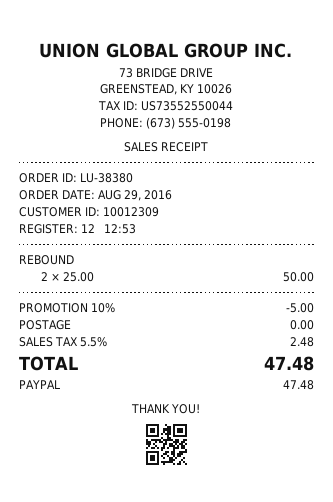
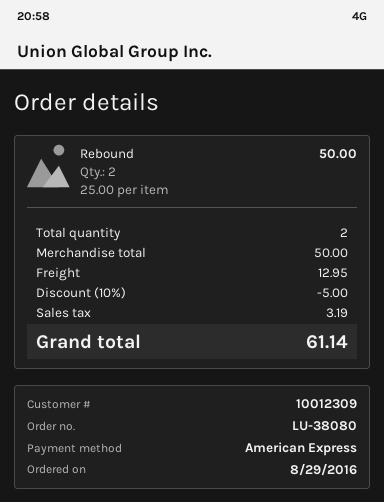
order number: LU-38380 -> LU-38080
payment method: PayPal -> American Express
shipping: 0.00 -> 12.95
tax: 2.48 -> 3.19
total: 47.48 -> 61.14

